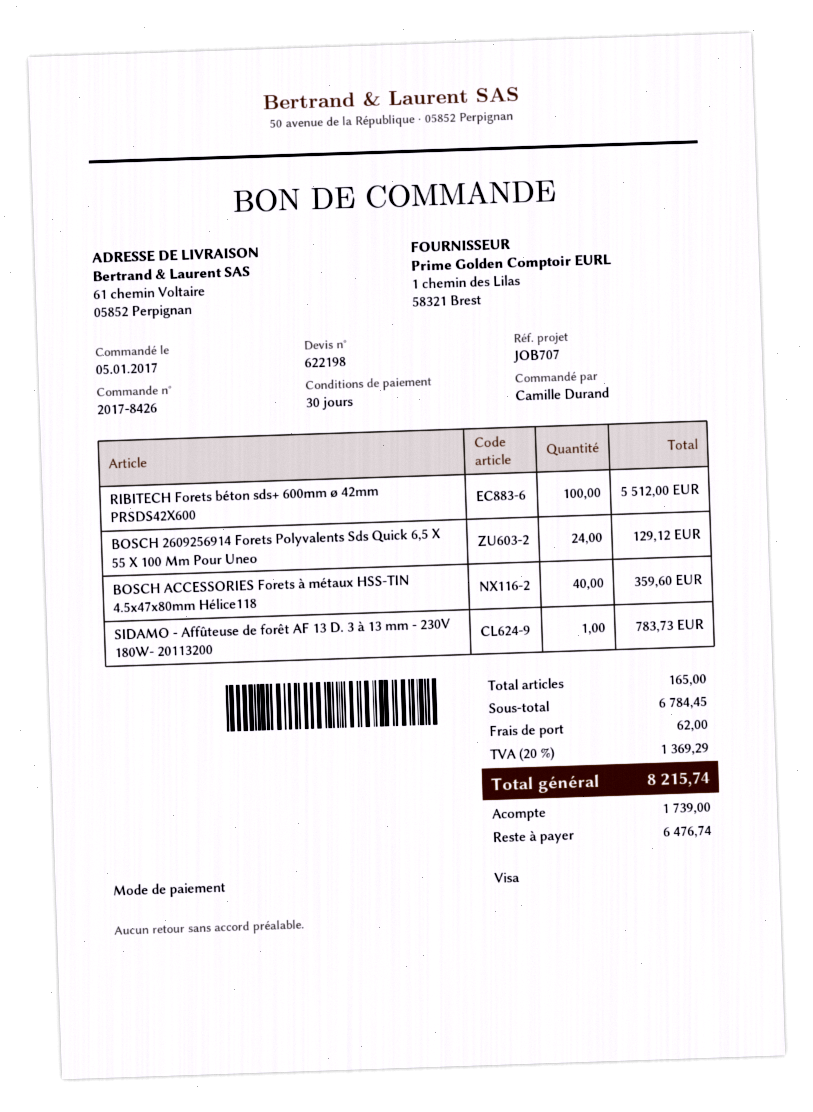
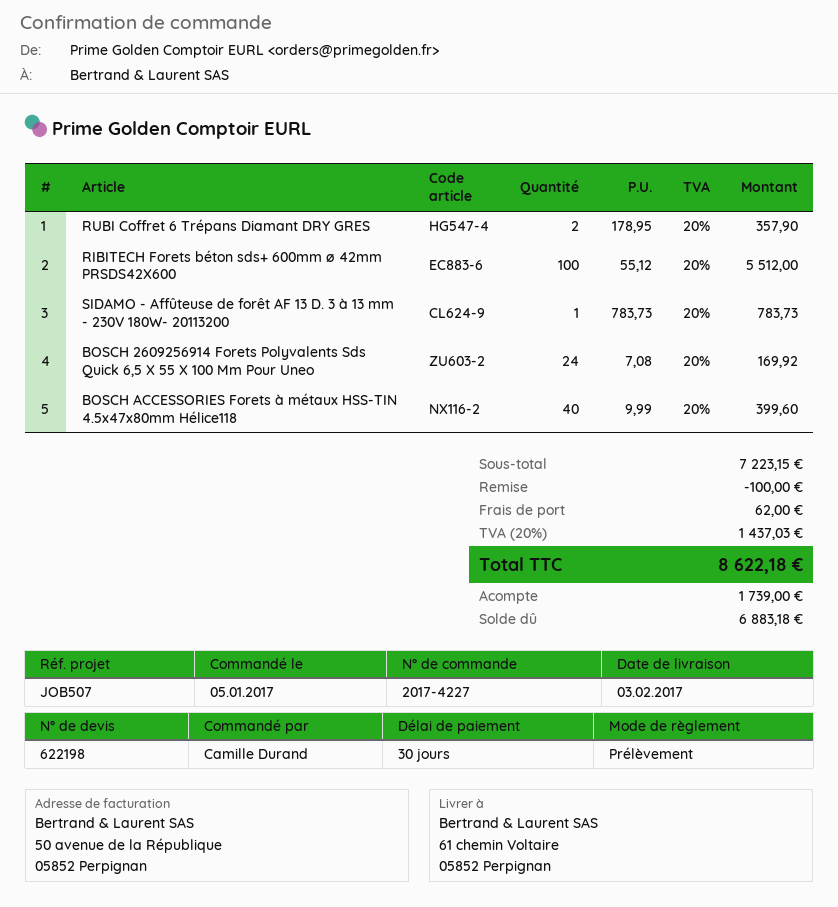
order number: 2017-8426 -> 2017-4227
reference: JOB707 -> JOB507
payment method: Visa -> direct debit
BOSCH 2609256914 Forets Polyvalents Sds Quick 6,5 X 55 X 100 Mm Pour Uneo: 24 for 129.12 -> 24 for 169.92
BOSCH ACCESSORIES Forets à métaux HSS-TIN 4.5x47x80mm Hélice118: 40 for 359.60 -> 40 for 399.60
RUBI Coffret 6 Trépans Diamant DRY GRES: none -> 2 for 357.90
subtotal: 6784.45 -> 7223.15
discount: none -> 100.00
tax: 20% = 1369.29 -> 20% = 1437.03
total: 8215.74 -> 8622.18
balance: 6476.74 -> 6883.18

